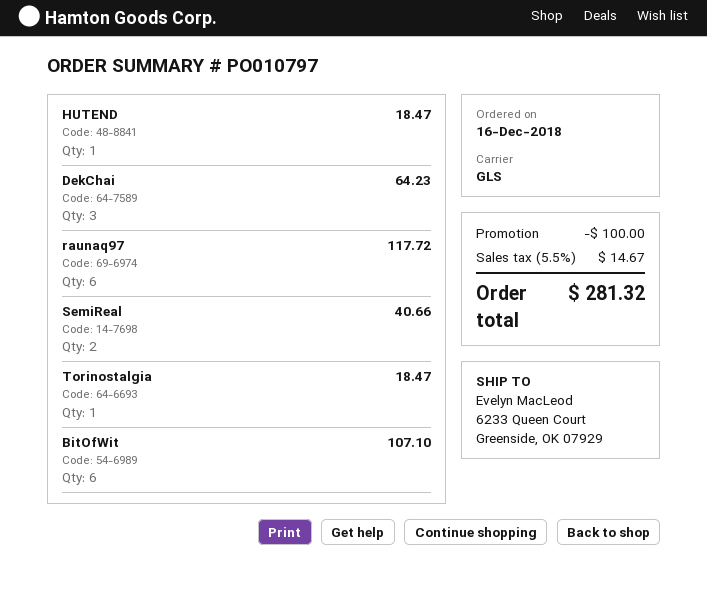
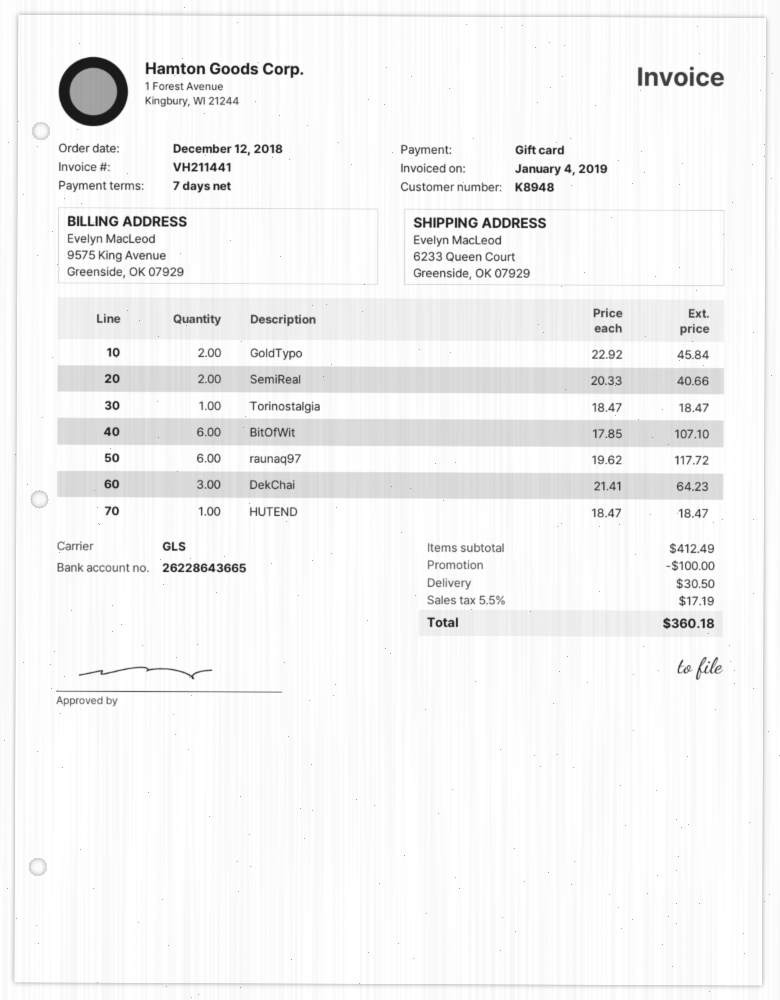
order date: 2018-12-16 -> 2018-12-12
GoldTypo: none -> 2 for 45.84
shipping: none -> 30.50
tax: 5.5% = 14.67 -> 5.5% = 17.19
total: 281.32 -> 360.18

